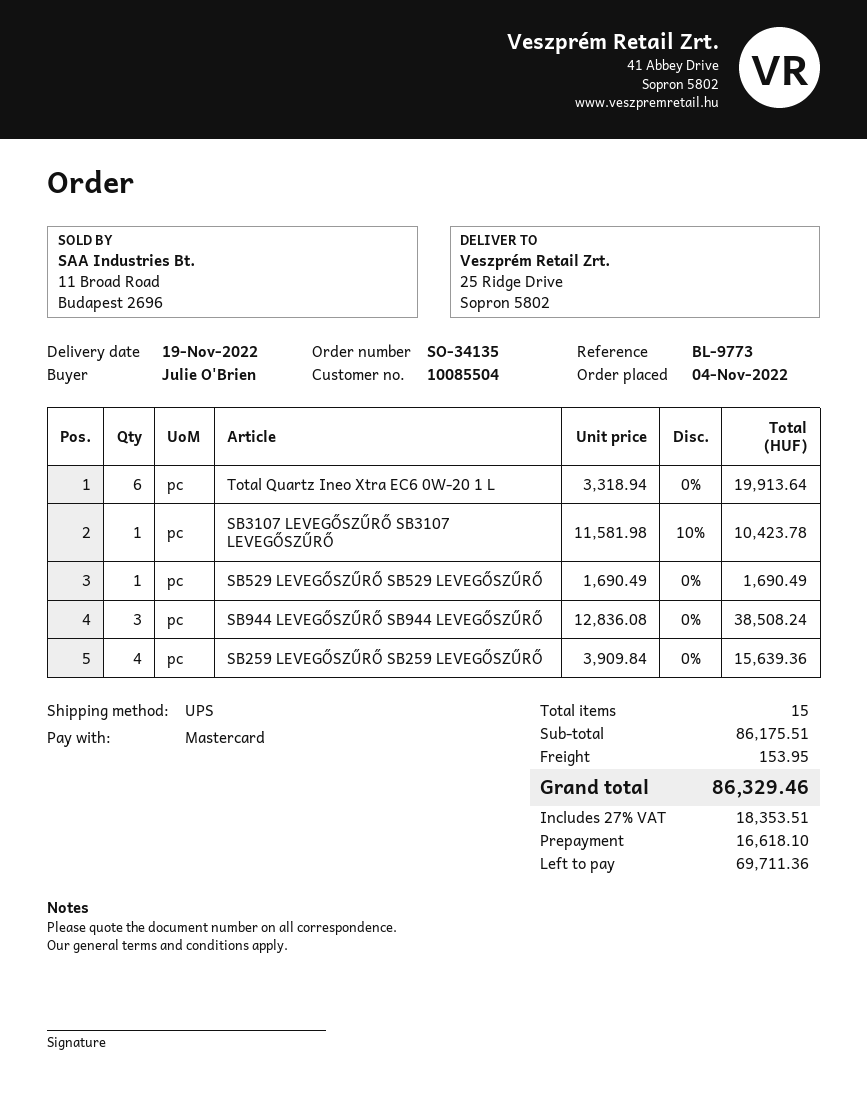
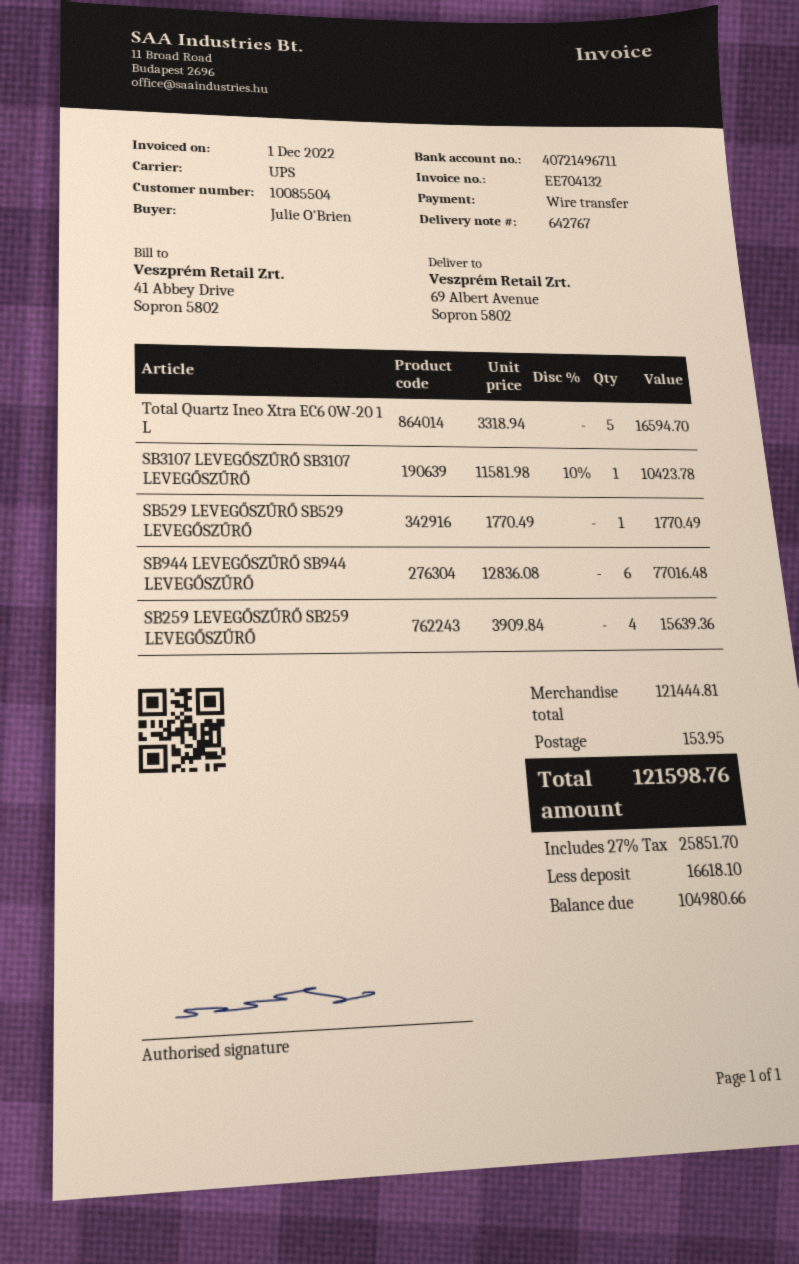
payment method: Mastercard -> bank transfer
ship to: 25 Ridge Drive, Sopron 5802 -> 69 Albert Avenue, Sopron 5802
Total Quartz Ineo Xtra EC6 0W-20 1 L: 6 x 3318.94 = 19913.64 -> 5 x 3318.94 = 16594.70
SB529 LEVEGŐSZŰRŐ SB529 LEVEGŐSZŰRŐ: 1 x 1690.49 = 1690.49 -> 1 x 1770.49 = 1770.49
SB944 LEVEGŐSZŰRŐ SB944 LEVEGŐSZŰRŐ: 3 x 12836.08 = 38508.24 -> 6 x 12836.08 = 77016.48
subtotal: 86175.51 -> 121444.81
tax: 27% = 18353.51 -> 27% = 25851.70
total: 86329.46 -> 121598.76
balance: 69711.36 -> 104980.66

